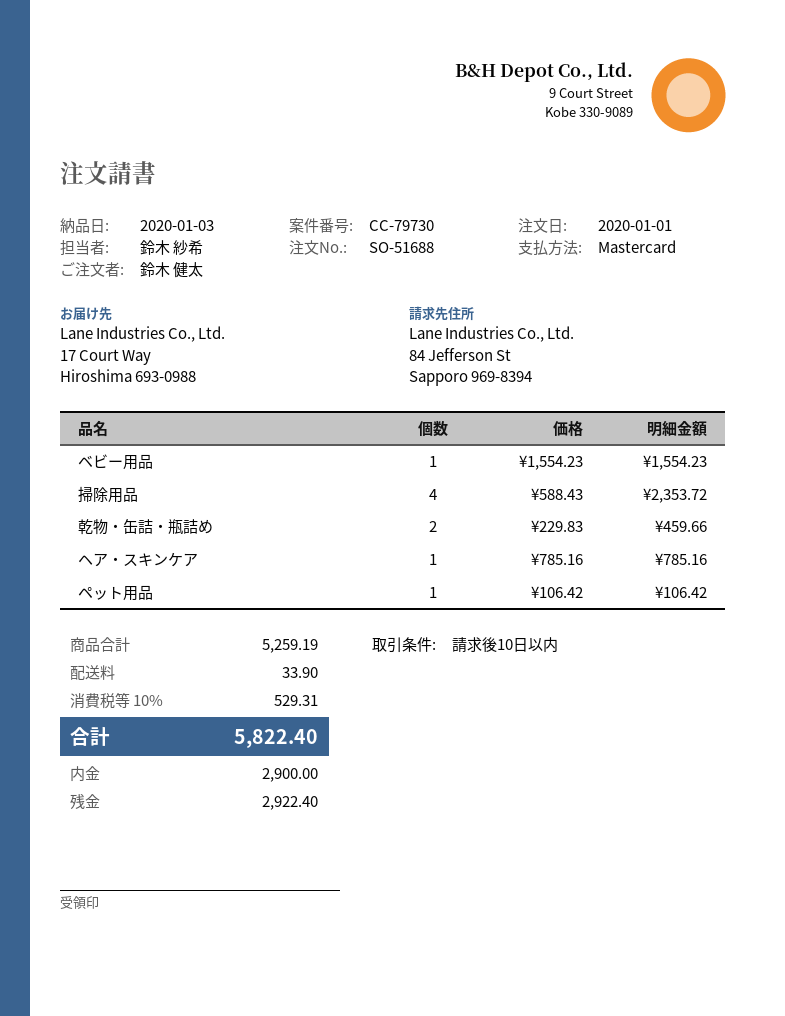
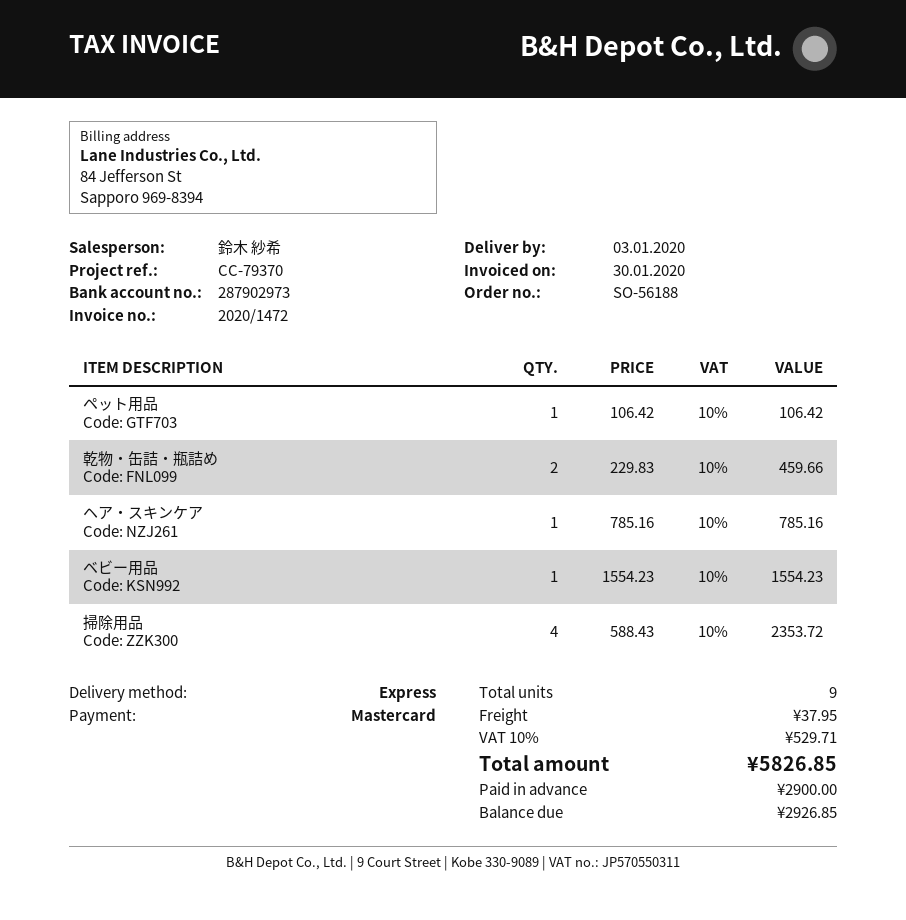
order number: SO-51688 -> SO-56188
reference: CC-79730 -> CC-79370
shipping: 33.90 -> 37.95
tax: 10% = 529.31 -> 10% = 529.71
total: 5822.40 -> 5826.85
balance: 2922.40 -> 2926.85

